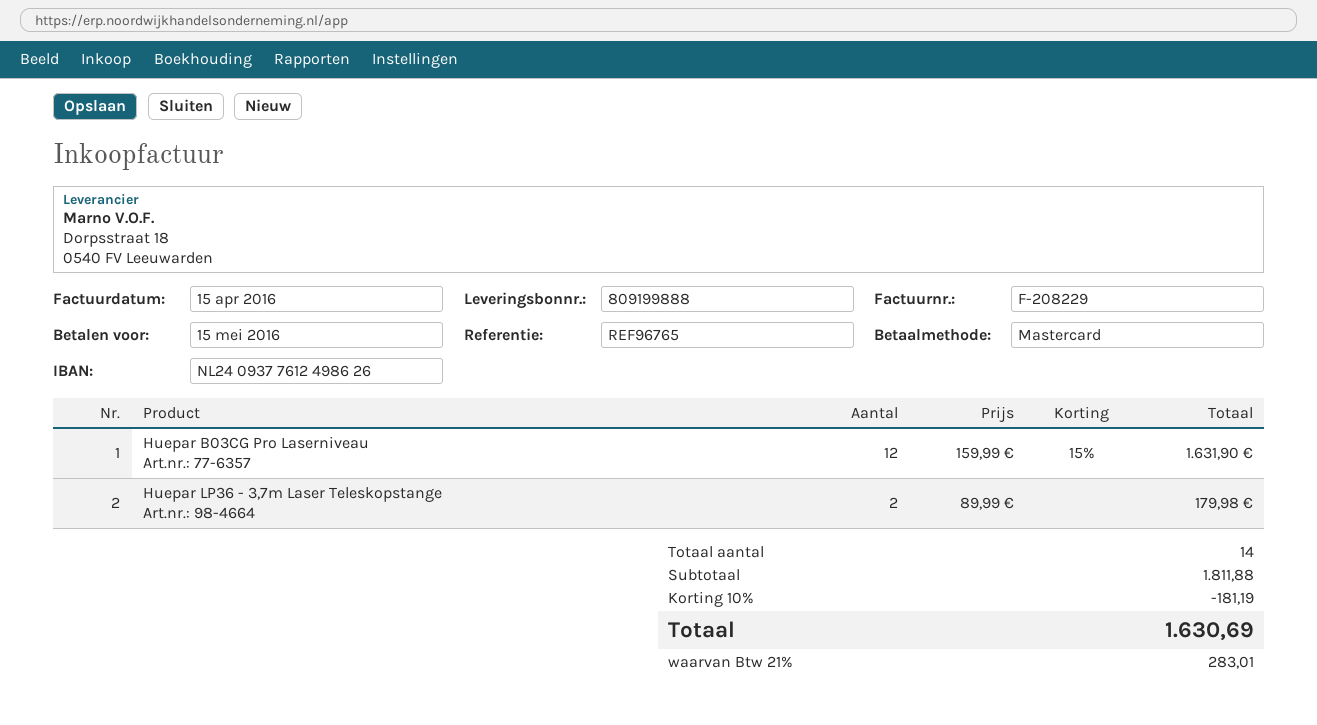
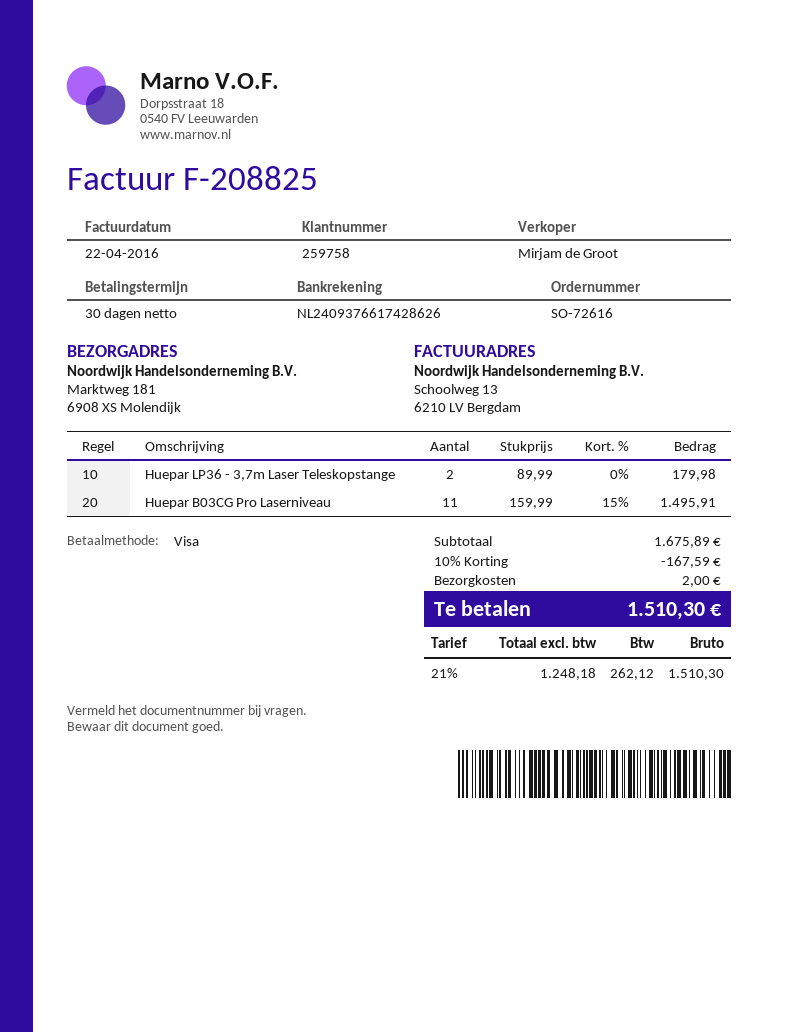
invoice number: F-208229 -> F-208825
invoice date: 2016-04-15 -> 2016-04-22
payment method: Mastercard -> Visa
bank account: NL2409377612498626 -> NL2409376617428626
Huepar B03CG Pro Laserniveau: 12 x 159.99 - 15% = 1631.90 -> 11 x 159.99 - 15% = 1495.91
subtotal: 1811.88 -> 1675.89
discount: 10% = 181.19 -> 10% = 167.59
shipping: none -> 2.00
tax: 21% = 283.01 -> 21% = 262.12
total: 1630.69 -> 1510.30

